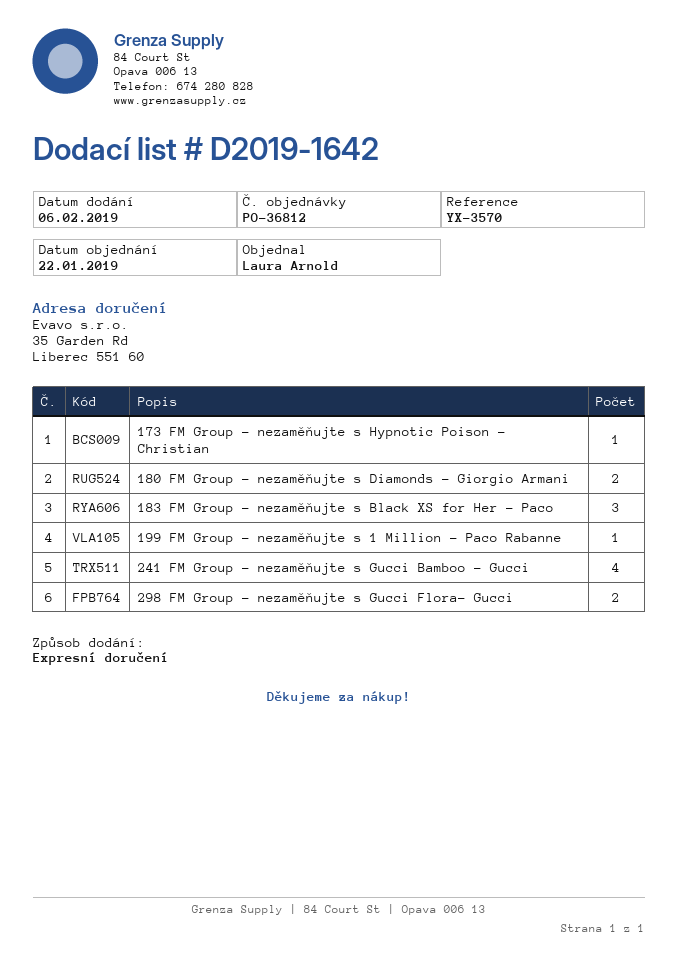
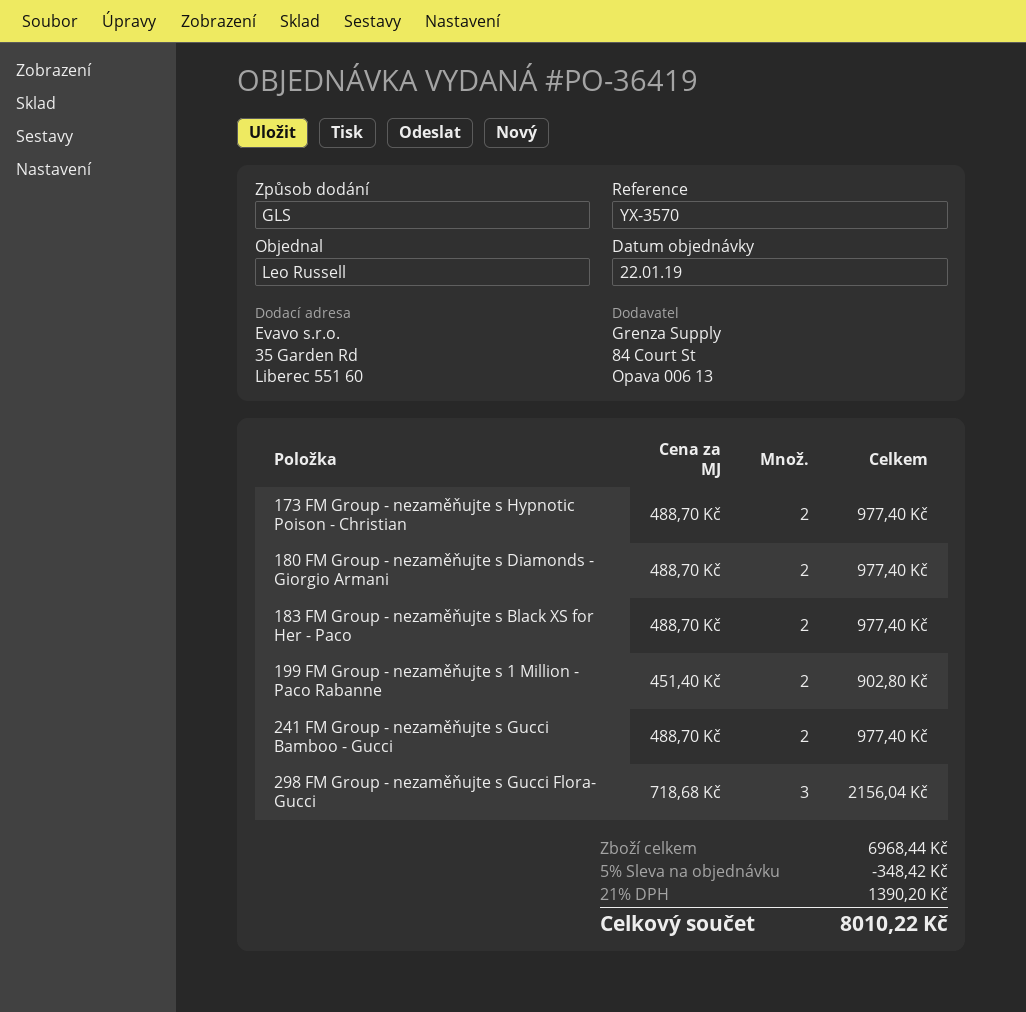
order number: PO-36812 -> PO-36419
ordered by: Laura Arnold -> Leo Russell
shipping method: express -> GLS
173 FM Group - nezaměňujte s Hypnotic Poison - Christian: 1 -> 2
183 FM Group - nezaměňujte s Black XS for Her - Paco: 3 -> 2
199 FM Group - nezaměňujte s 1 Million - Paco Rabanne: 1 -> 2
241 FM Group - nezaměňujte s Gucci Bamboo - Gucci: 4 -> 2
298 FM Group - nezaměňujte s Gucci Flora- Gucci: 2 -> 3

